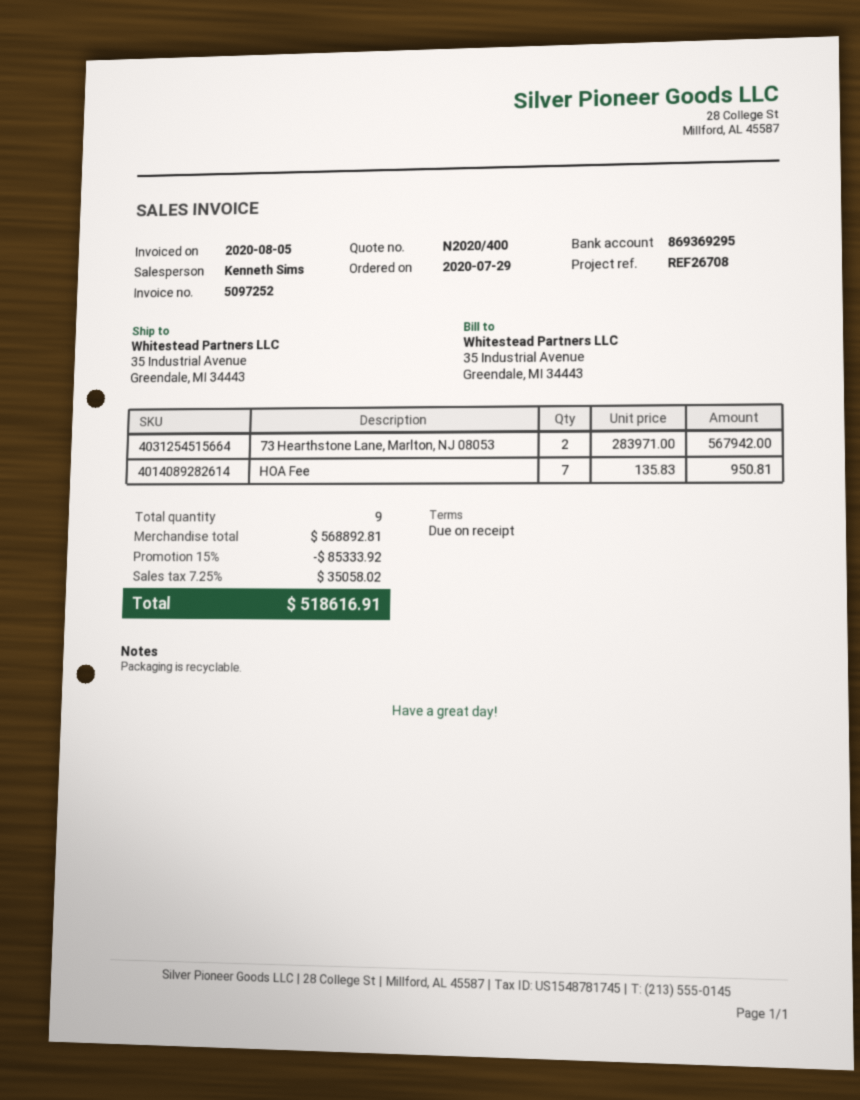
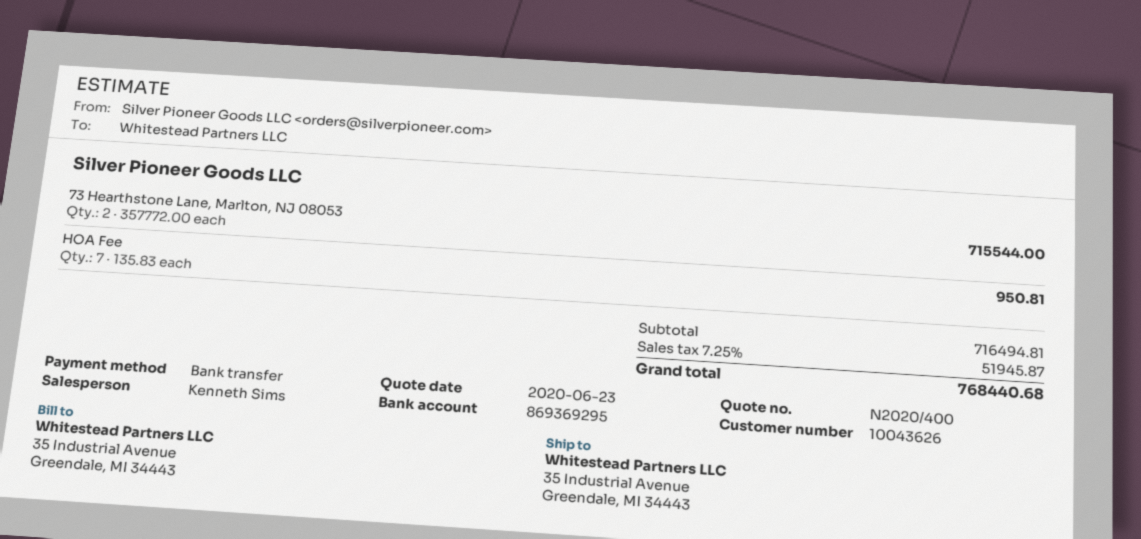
73 Hearthstone Lane, Marlton, NJ 08053: 2 x 283971.00 = 567942.00 -> 2 x 357772.00 = 715544.00
subtotal: 568892.81 -> 716494.81
discount: 15% = 85333.92 -> none
tax: 7.25% = 35058.02 -> 7.25% = 51945.87
total: 518616.91 -> 768440.68

